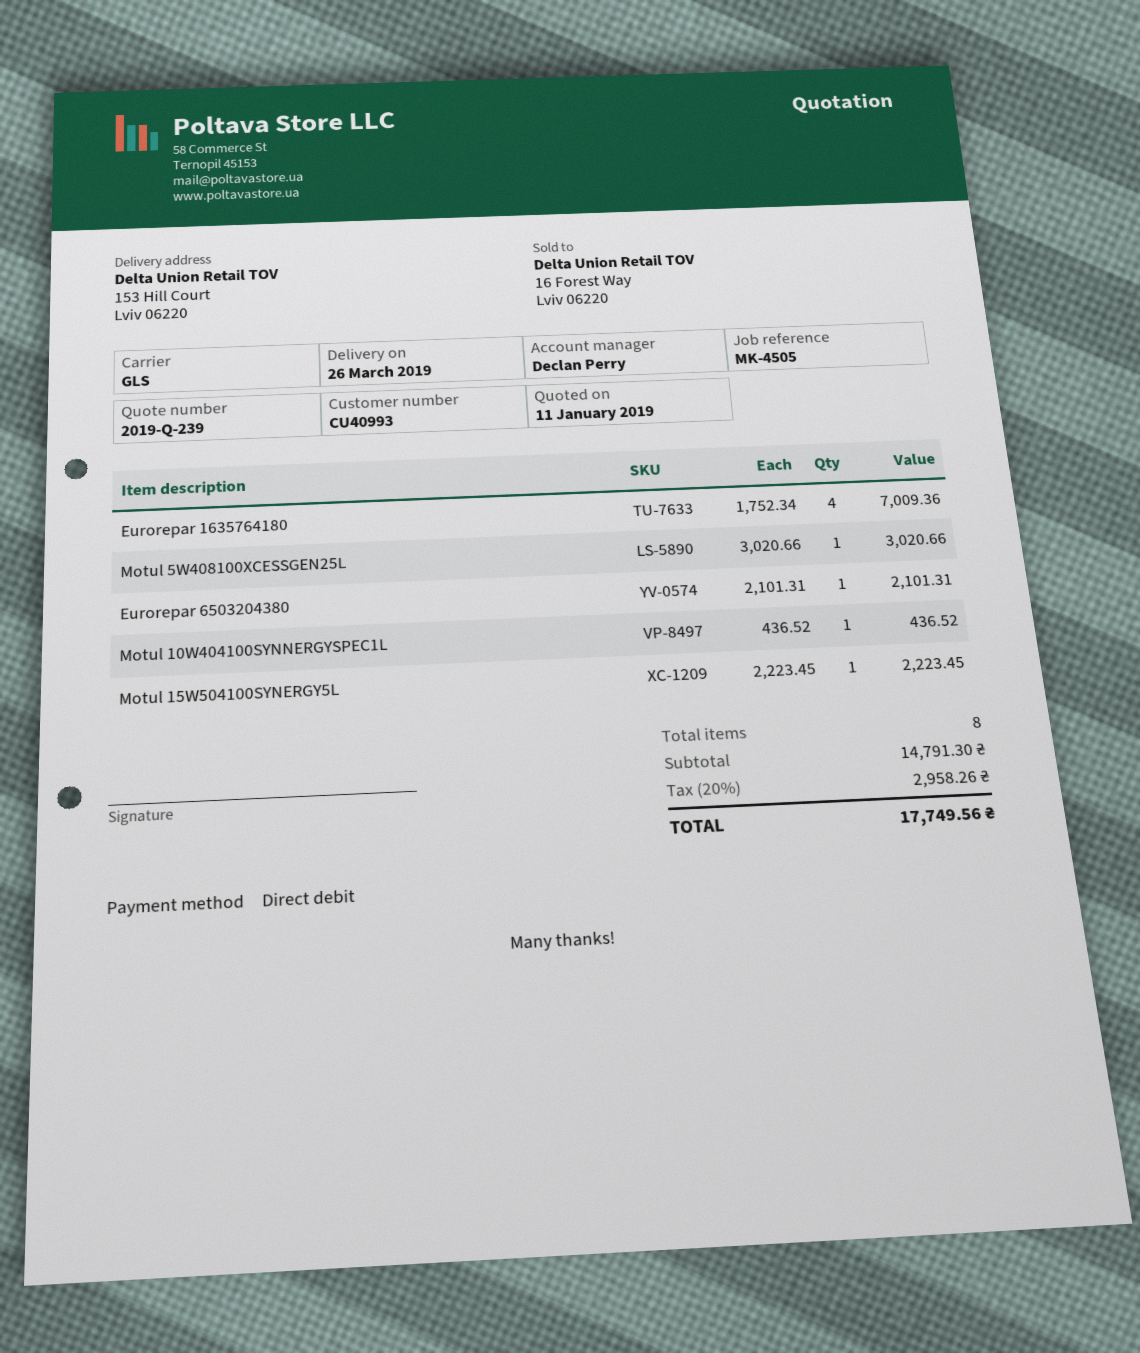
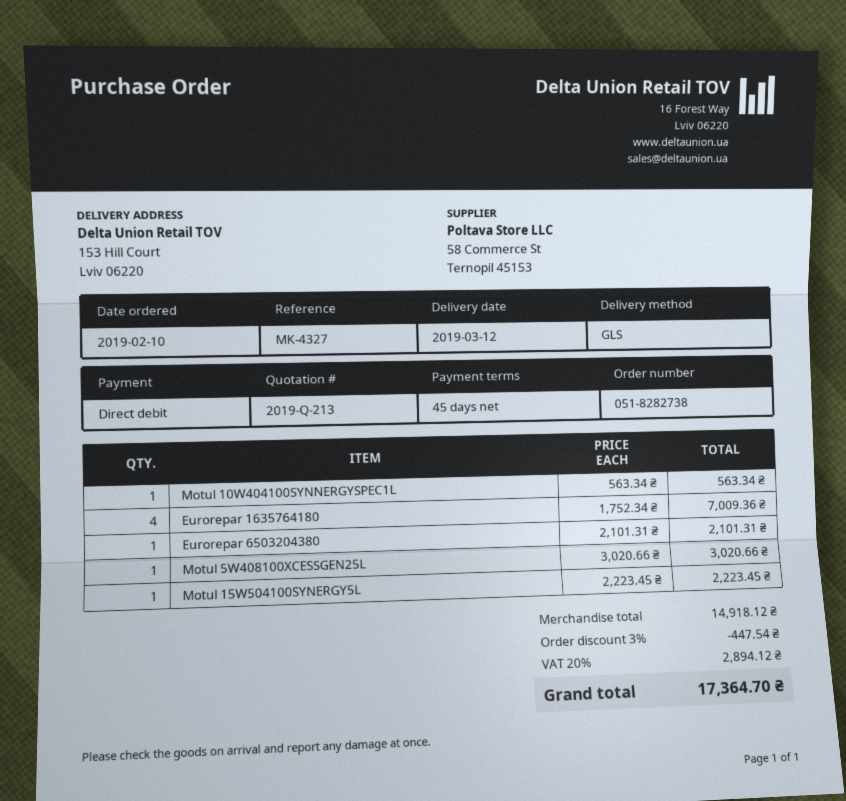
quote number: 2019-Q-239 -> 2019-Q-213
delivery date: 2019-03-26 -> 2019-03-12
reference: MK-4505 -> MK-4327
Motul 10W404100SYNNERGYSPEC1L: 1 x 436.52 = 436.52 -> 1 x 563.34 = 563.34
subtotal: 14791.30 -> 14918.12
discount: none -> 3% = 447.54
tax: 20% = 2958.26 -> 20% = 2894.12
total: 17749.56 -> 17364.70

